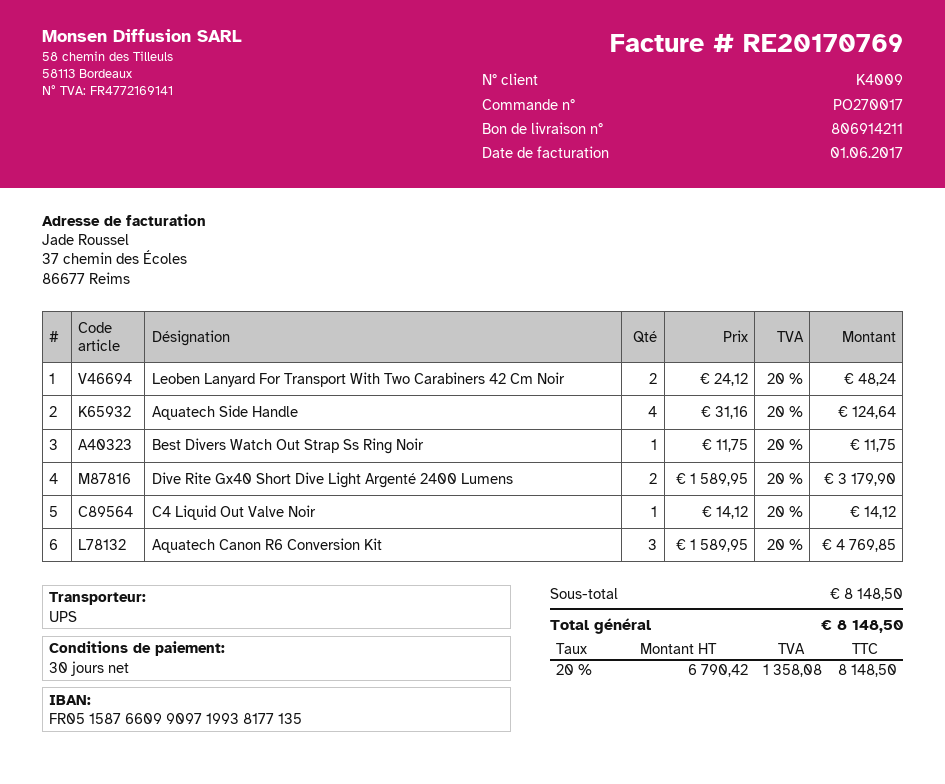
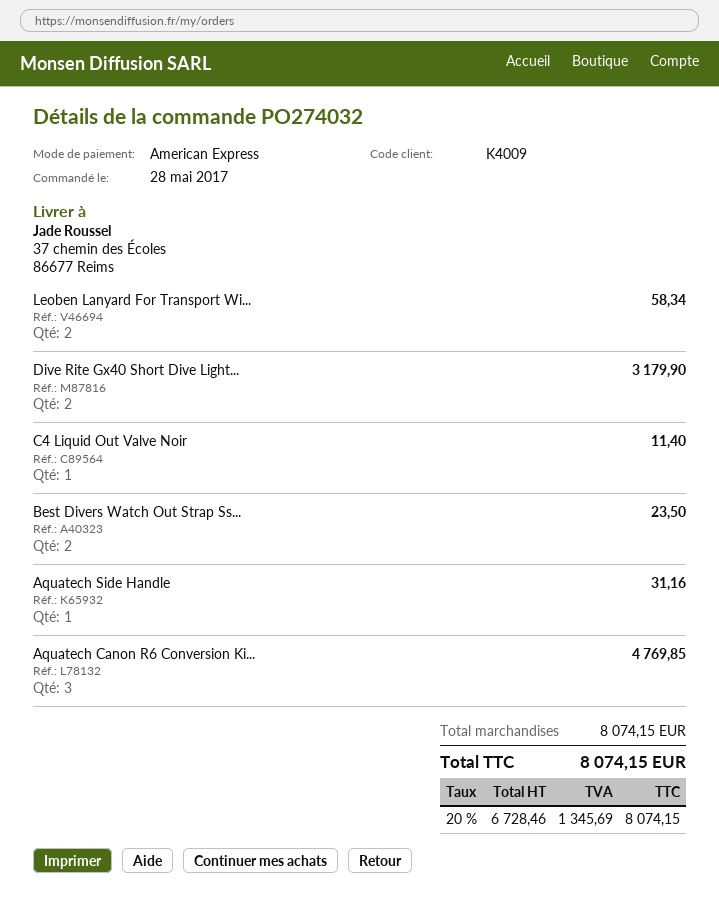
order number: PO270017 -> PO274032
Leoben Lanyard For Transport With Two Carabiners 42 Cm Noir: 2 for 48.24 -> 2 for 58.34
Aquatech Side Handle: 4 for 124.64 -> 1 for 31.16
Best Divers Watch Out Strap Ss Ring Noir: 1 for 11.75 -> 2 for 23.50
C4 Liquid Out Valve Noir: 1 for 14.12 -> 1 for 11.40
subtotal: 8148.50 -> 8074.15
net: 6790.42 -> 6728.46
tax: 20% = 1358.08 -> 20% = 1345.69
total: 8148.50 -> 8074.15

